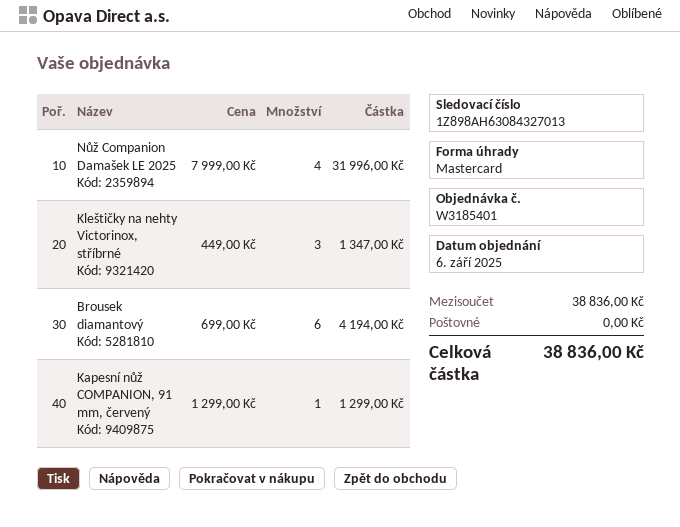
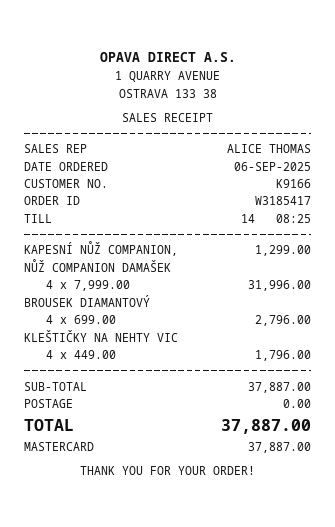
order number: W3185401 -> W3185417
Kleštičky na nehty Victorinox, stříbrné: 3 x 449.00 = 1347.00 -> 4 x 449.00 = 1796.00
Brousek diamantový: 6 x 699.00 = 4194.00 -> 4 x 699.00 = 2796.00
subtotal: 38836.00 -> 37887.00
total: 38836.00 -> 37887.00

